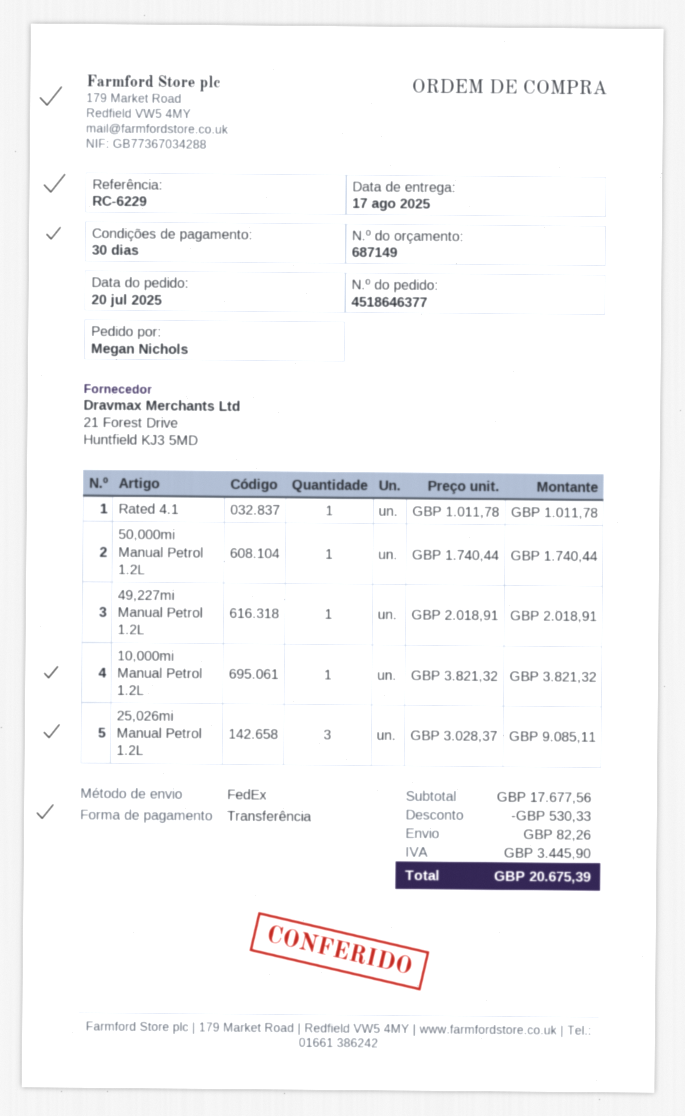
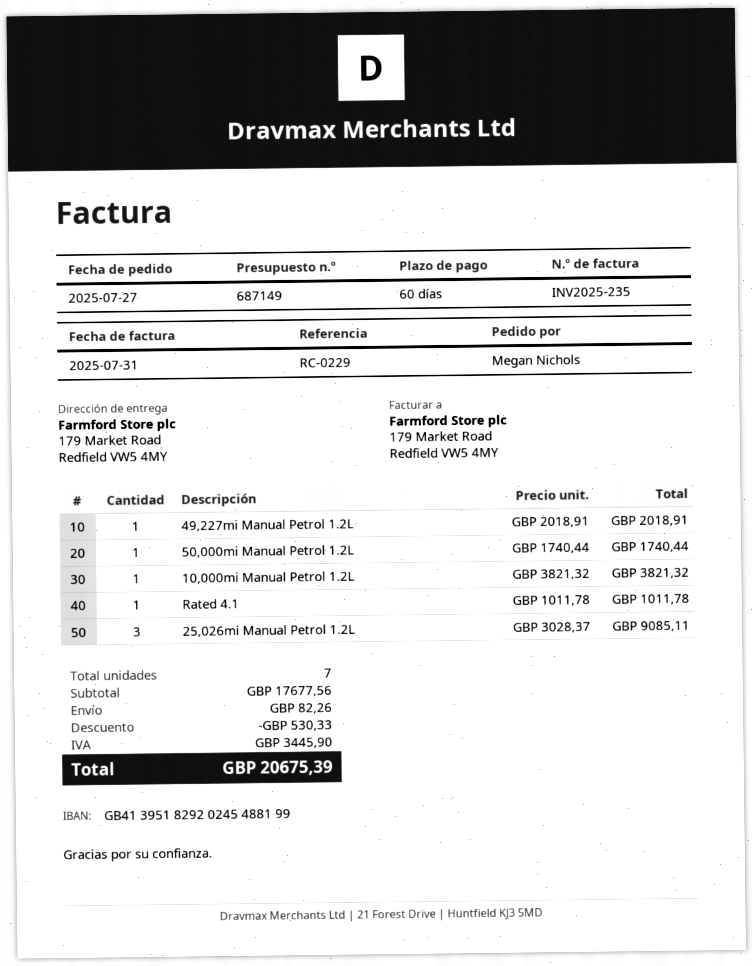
order date: 2025-07-20 -> 2025-07-27
payment terms: 30 days -> 60 days
reference: RC-6229 -> RC-0229

